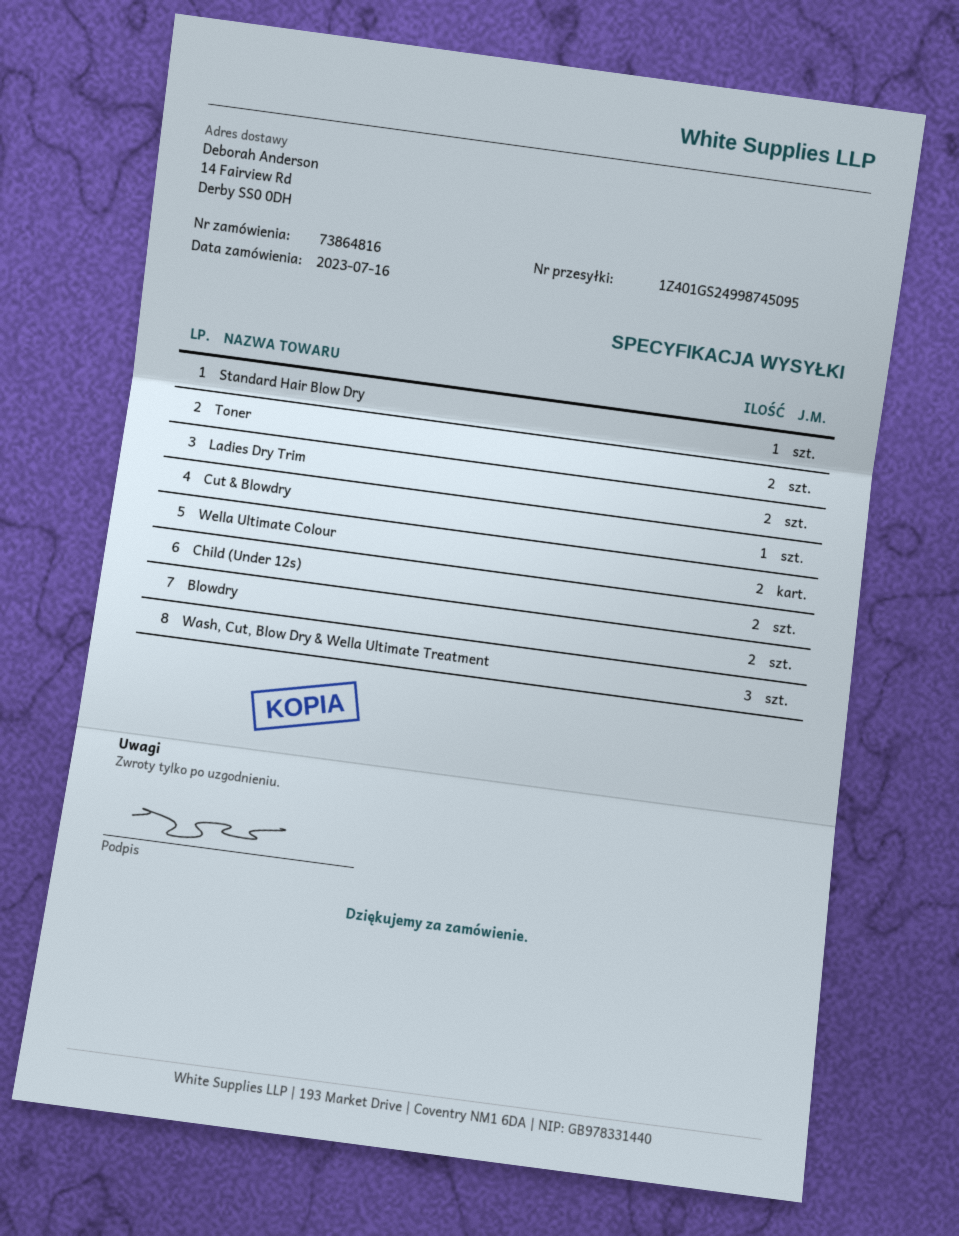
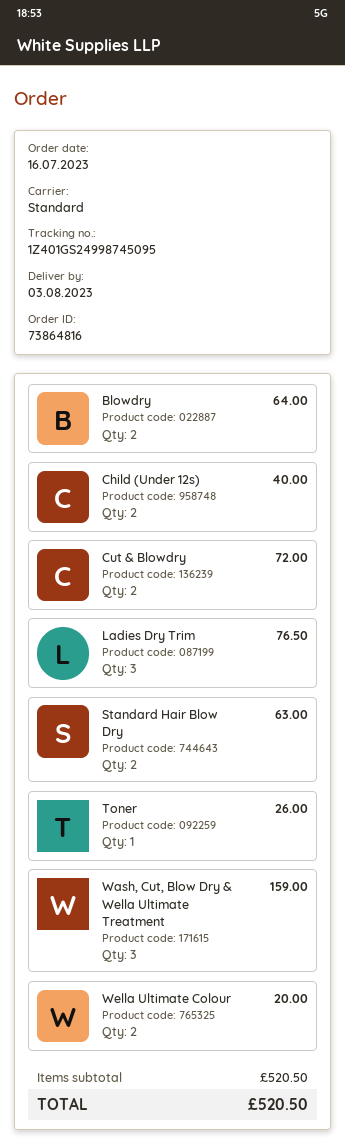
Standard Hair Blow Dry: 1 -> 2
Toner: 2 -> 1
Ladies Dry Trim: 2 -> 3
Cut & Blowdry: 1 -> 2

